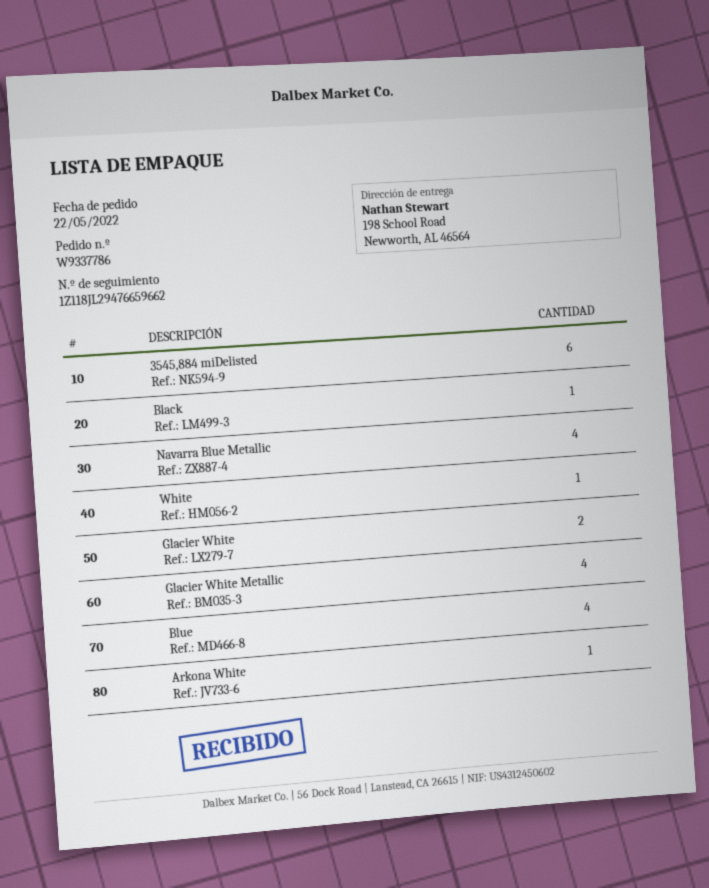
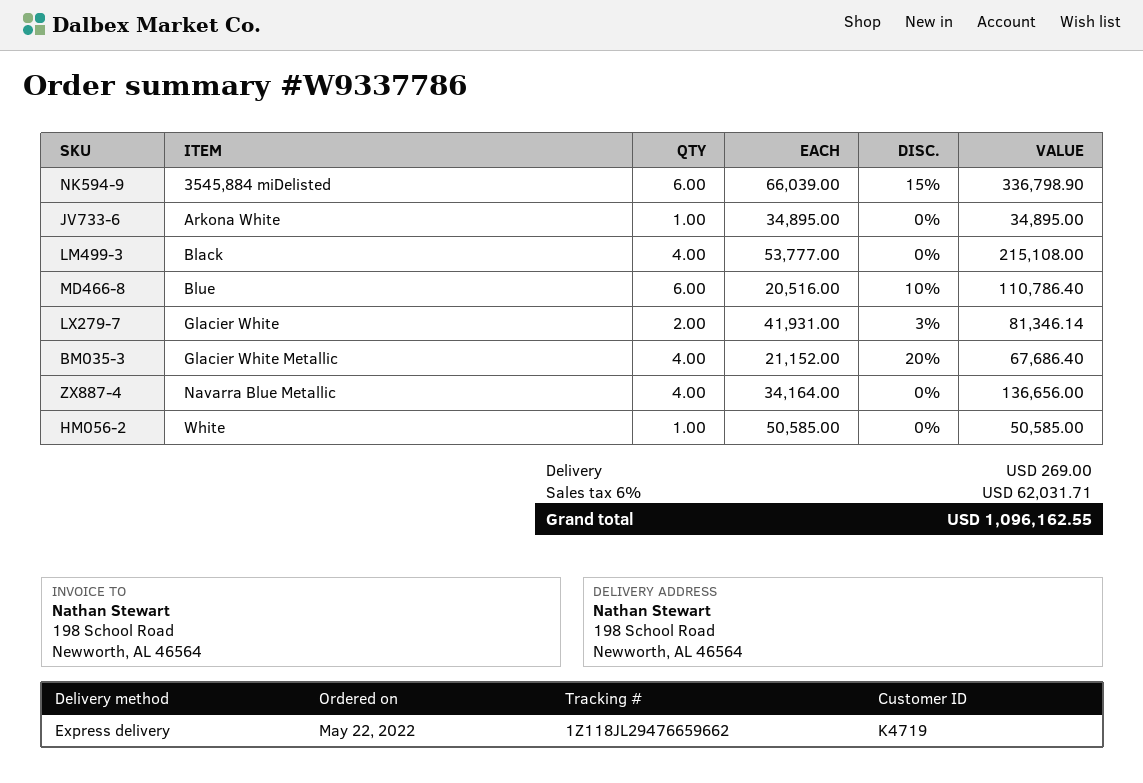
Black: 1 -> 4
Blue: 4 -> 6

